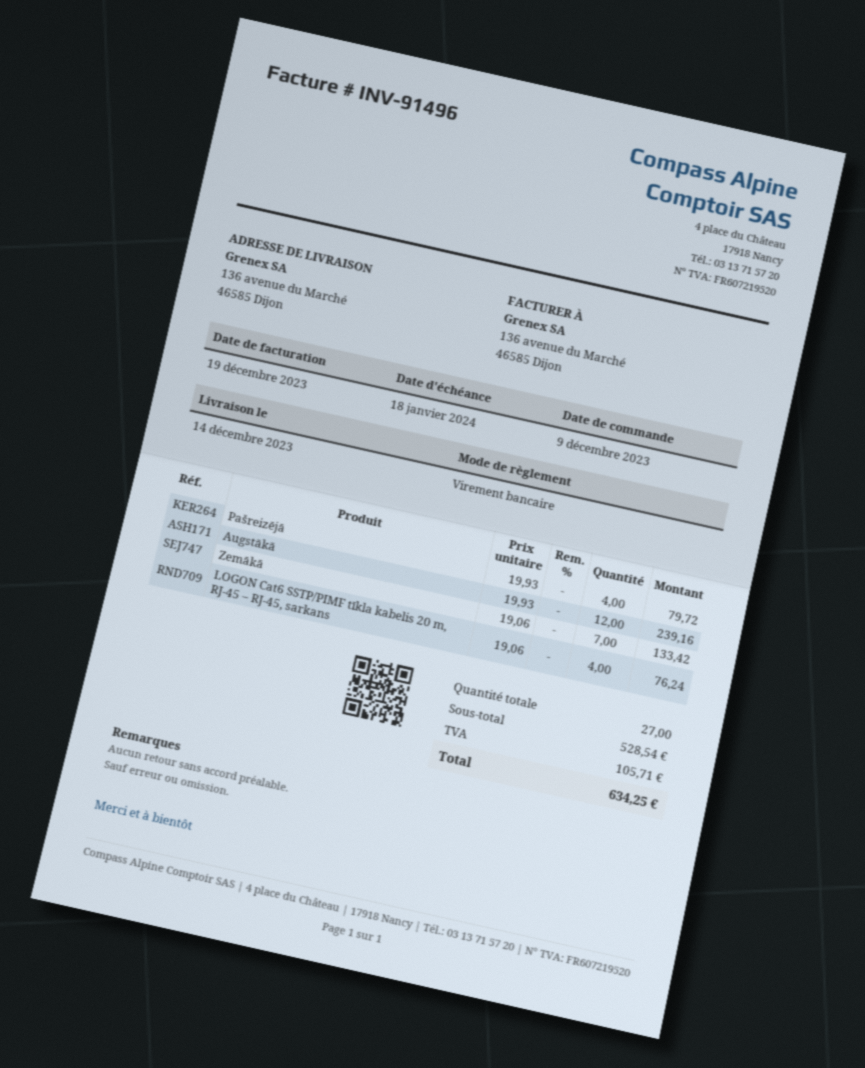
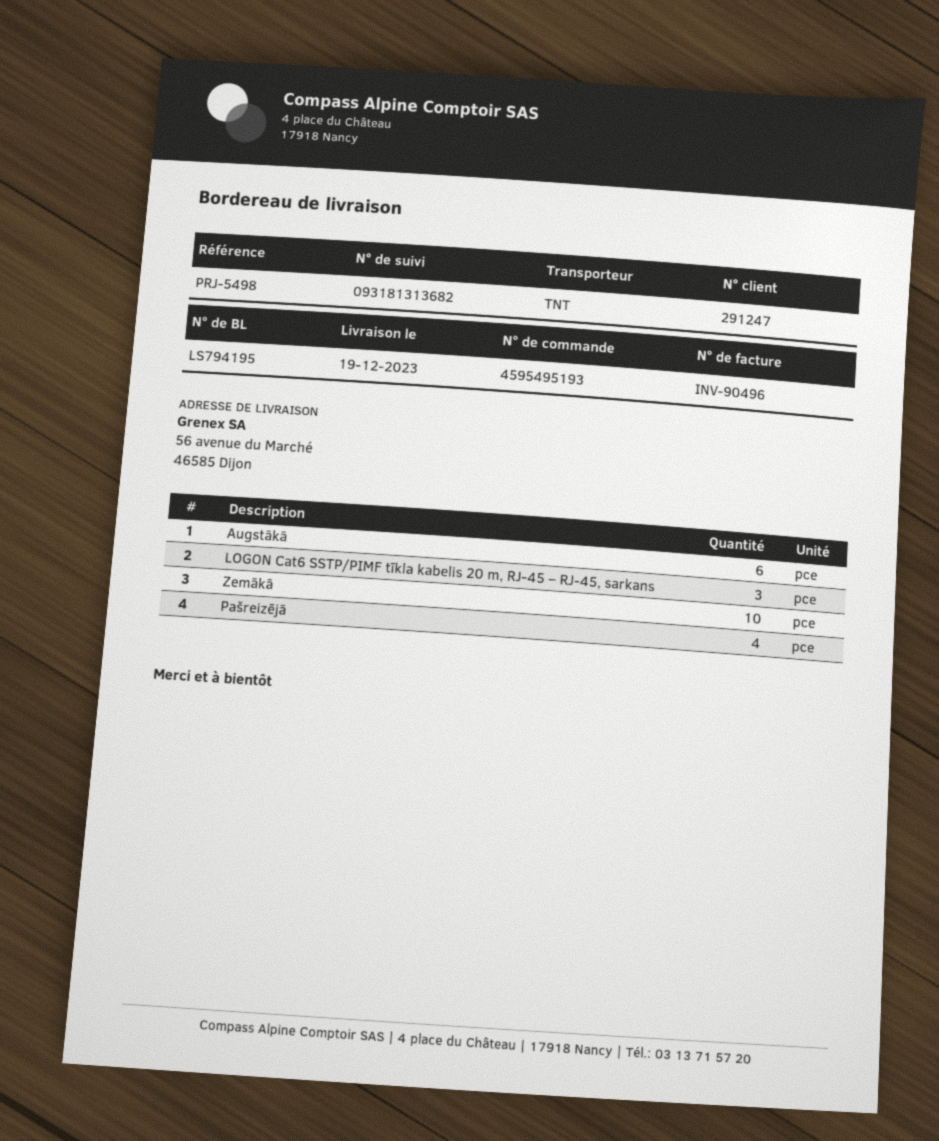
delivery date: 2023-12-14 -> 2023-12-19
invoice number: INV-91496 -> INV-90496
ship to: 136 avenue du Marché, 46585 Dijon -> 56 avenue du Marché, 46585 Dijon
Augstākā: 12 -> 6
Zemākā: 7 -> 10
LOGON Cat6 SSTP/PIMF tīkla kabelis 20 m, RJ-45 – RJ-45, sarkans: 4 -> 3

